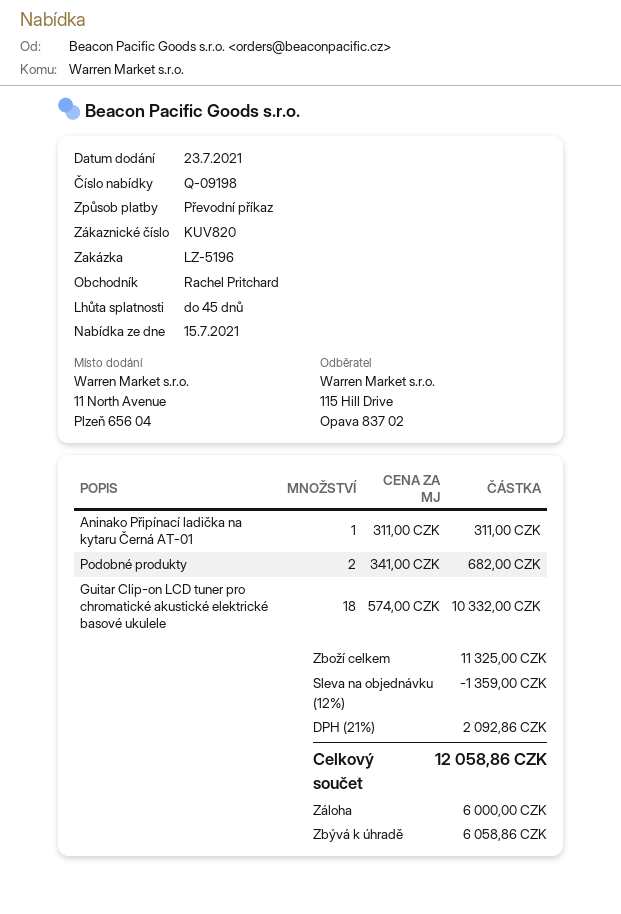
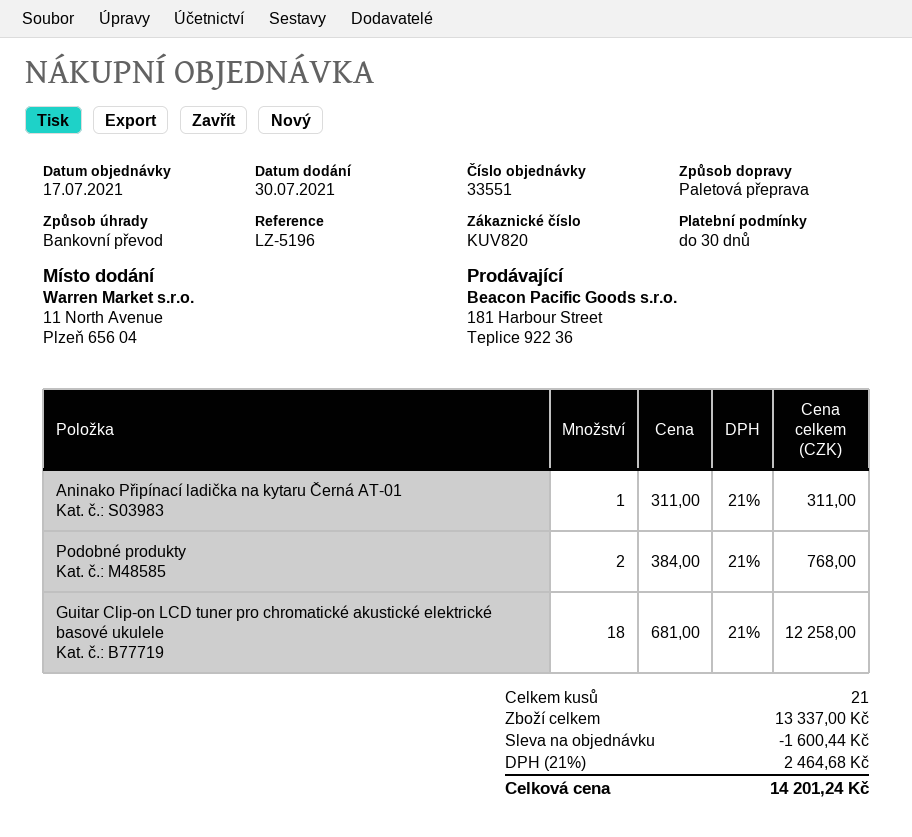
delivery date: 2021-07-23 -> 2021-07-30
payment terms: 45 days -> 30 days
Podobné produkty: 2 x 341.00 = 682.00 -> 2 x 384.00 = 768.00
Guitar Clip-on LCD tuner pro chromatické akustické elektrické basové ukulele: 18 x 574.00 = 10332.00 -> 18 x 681.00 = 12258.00
subtotal: 11325.00 -> 13337.00
discount: 1359.00 -> 1600.44
tax: 21% = 2092.86 -> 21% = 2464.68
total: 12058.86 -> 14201.24

